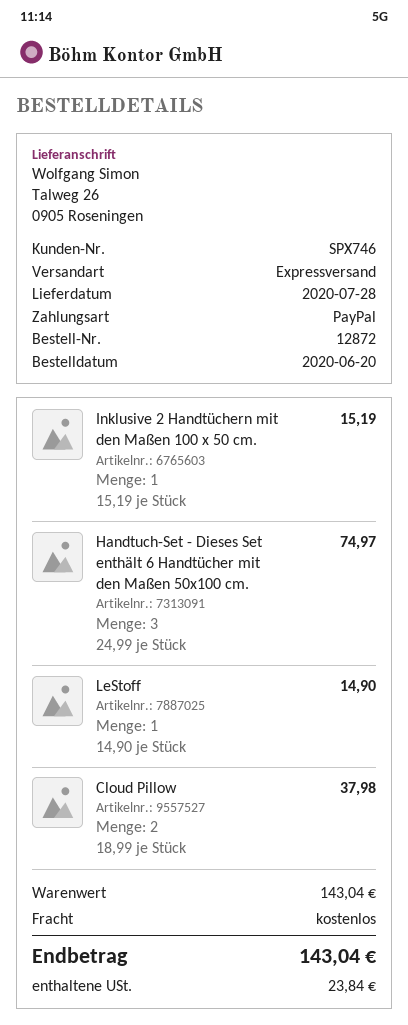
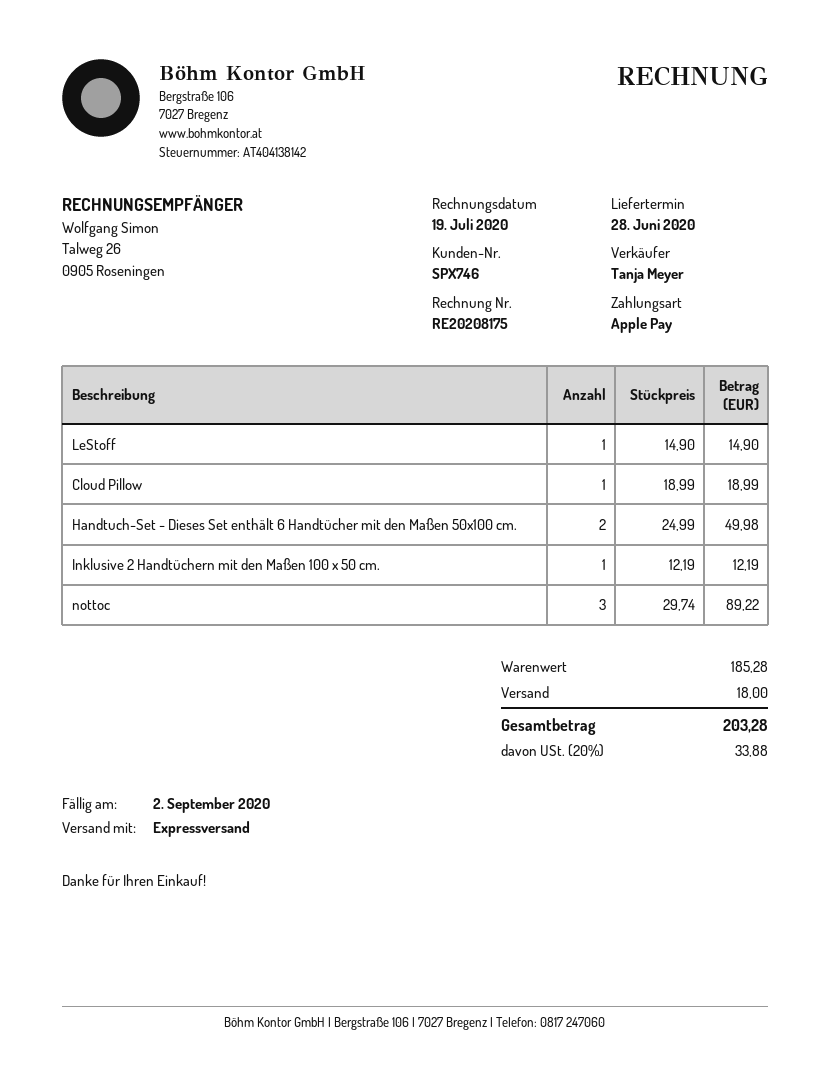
delivery date: 2020-07-28 -> 2020-06-28
payment method: PayPal -> Apple Pay
Inklusive 2 Handtüchern mit den Maßen 100 x 50 cm.: 1 x 15.19 = 15.19 -> 1 x 12.19 = 12.19
Handtuch-Set - Dieses Set enthält 6 Handtücher mit den Maßen 50x100 cm.: 3 x 24.99 = 74.97 -> 2 x 24.99 = 49.98
Cloud Pillow: 2 x 18.99 = 37.98 -> 1 x 18.99 = 18.99
nottoc: none -> 3 x 29.74 = 89.22
subtotal: 143.04 -> 185.28
shipping: 0.00 -> 18.00
tax: 23.84 -> 33.88
total: 143.04 -> 203.28

